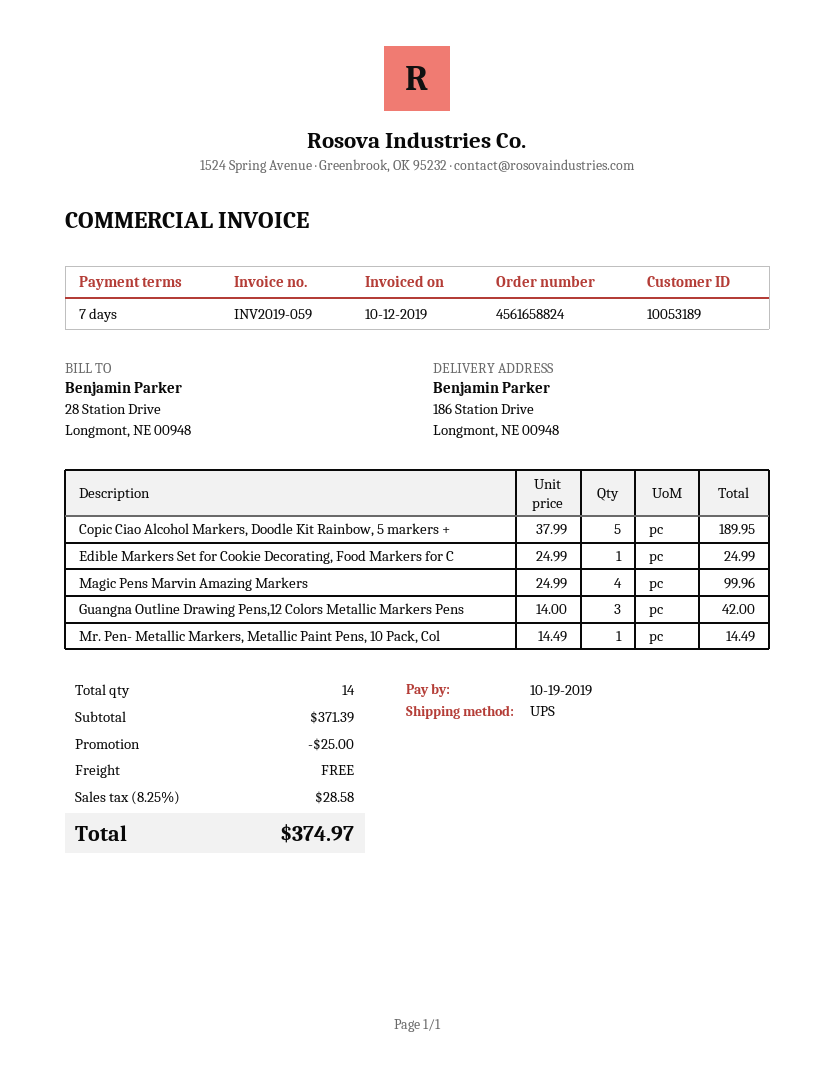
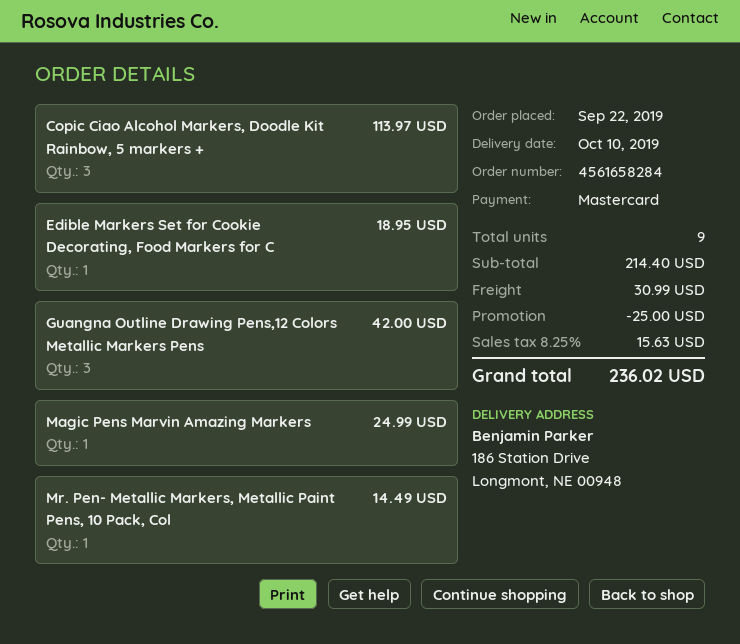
order number: 4561658824 -> 4561658284
Copic Ciao Alcohol Markers, Doodle Kit Rainbow, 5 markers +: 5 for 189.95 -> 3 for 113.97
Edible Markers Set for Cookie Decorating, Food Markers for C: 1 for 24.99 -> 1 for 18.95
Magic Pens Marvin Amazing Markers: 4 for 99.96 -> 1 for 24.99
total quantity: 14 -> 9
subtotal: 371.39 -> 214.40
shipping: 0.00 -> 30.99
tax: 8.25% = 28.58 -> 8.25% = 15.63
total: 374.97 -> 236.02

